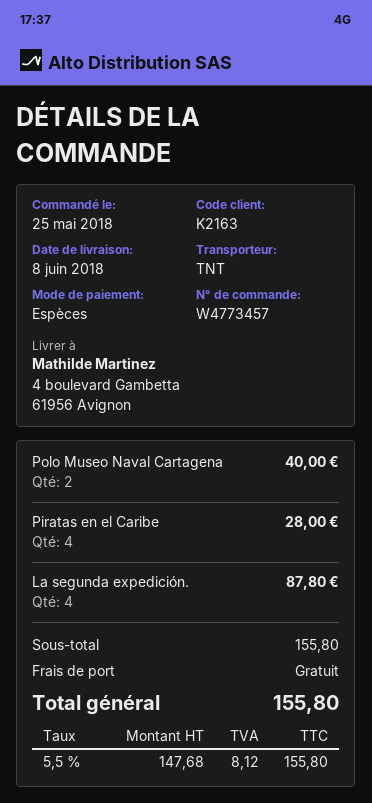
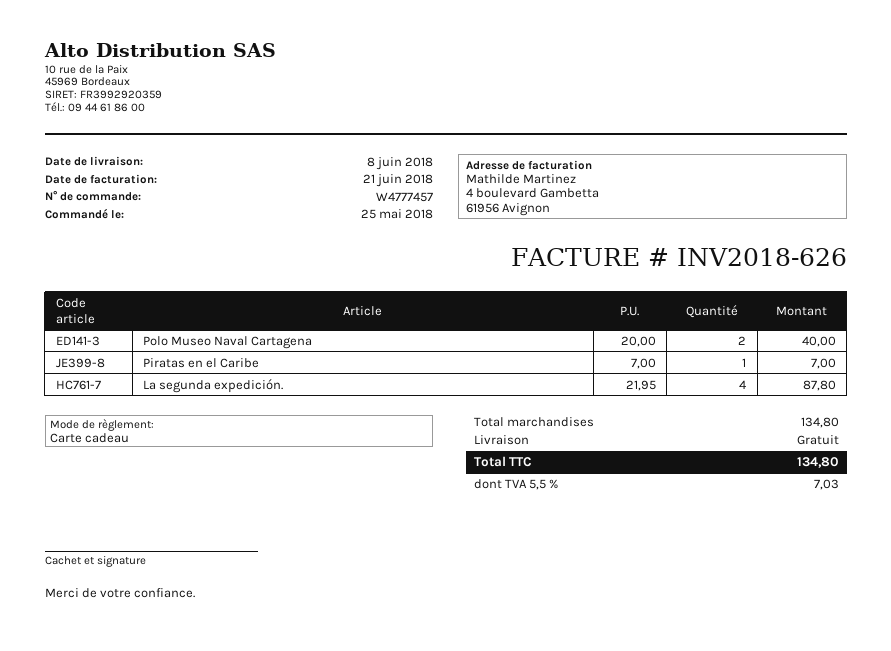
order number: W4773457 -> W4777457
payment method: cash -> gift card
Piratas en el Caribe: 4 for 28.00 -> 1 for 7.00
subtotal: 155.80 -> 134.80
tax: 5.5% = 8.12 -> 5.5% = 7.03
total: 155.80 -> 134.80

